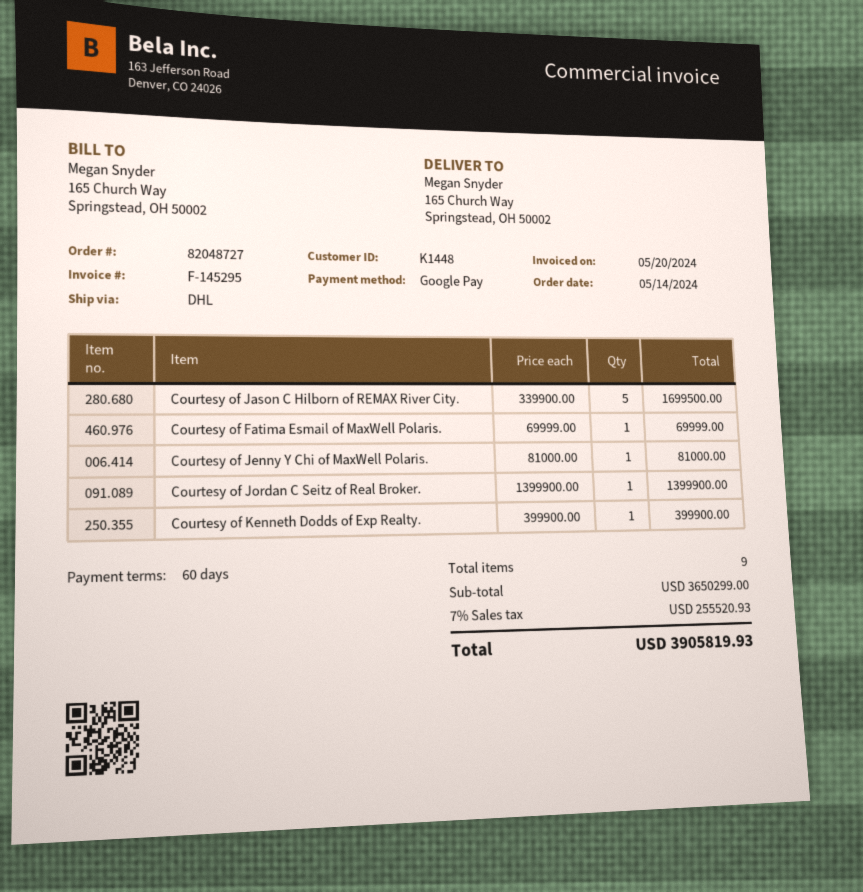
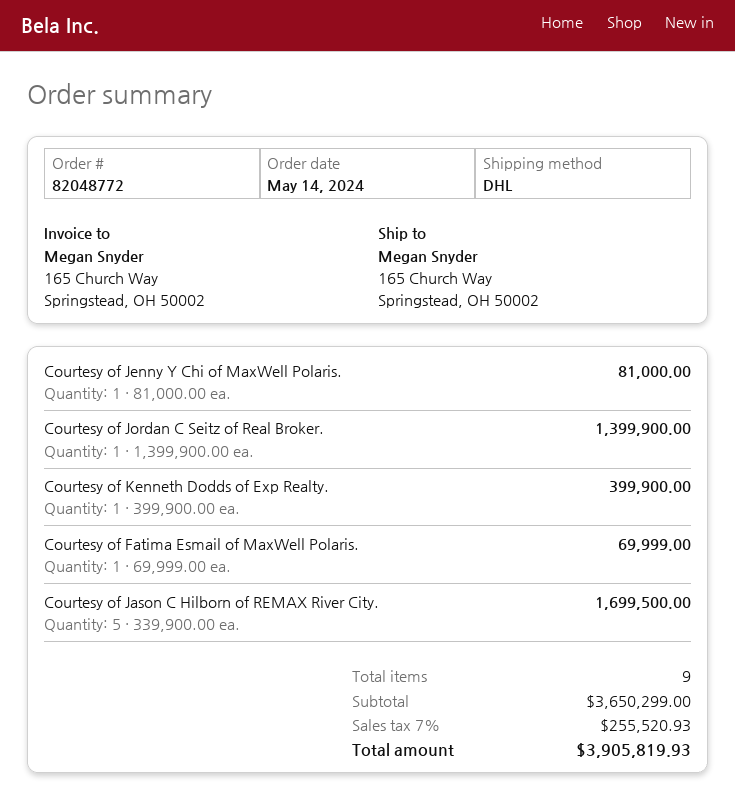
order number: 82048727 -> 82048772

